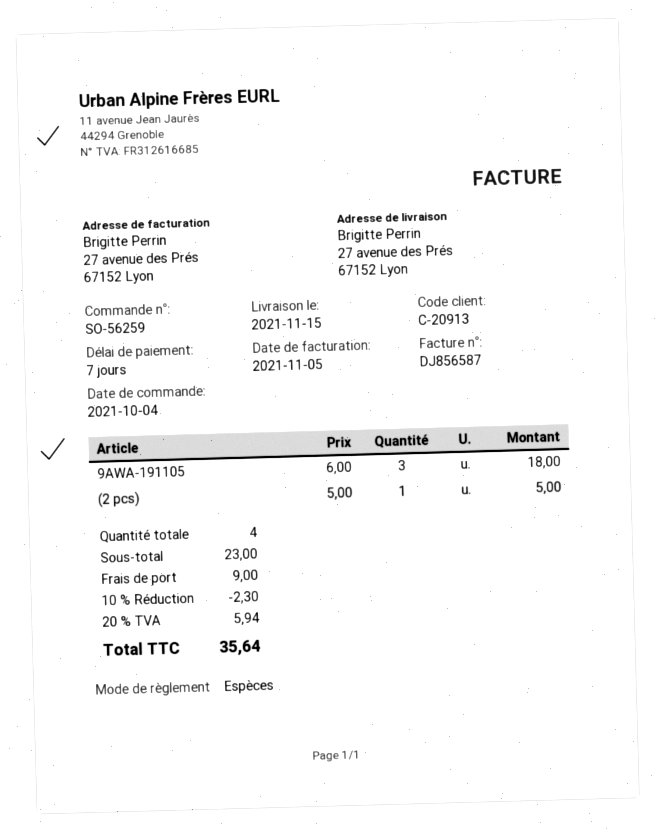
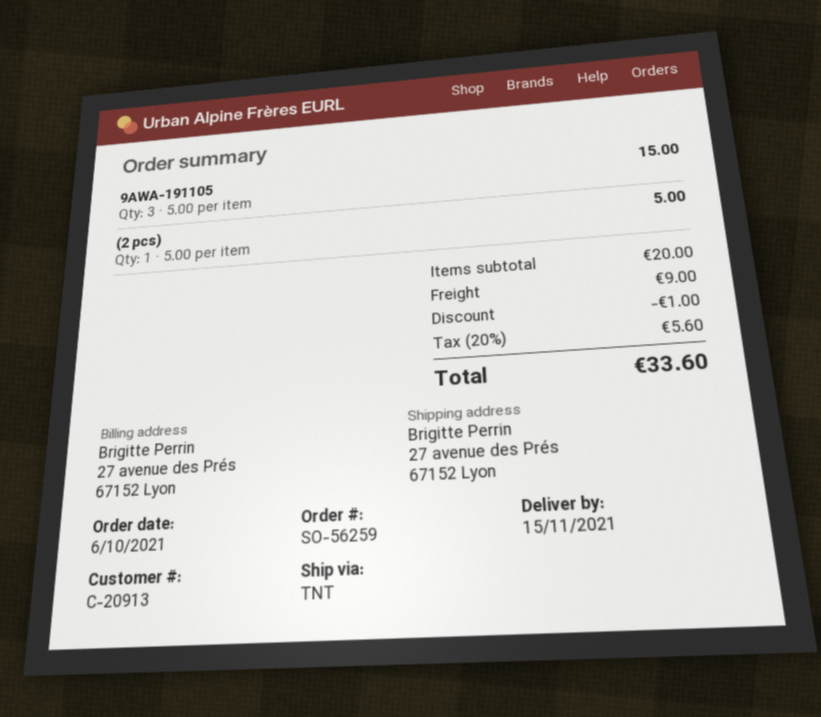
order date: 2021-10-04 -> 2021-10-06
9AWA-191105: 3 x 6.00 = 18.00 -> 3 x 5.00 = 15.00
subtotal: 23.00 -> 20.00
discount: 2.30 -> 1.00
tax: 20% = 5.94 -> 20% = 5.60
total: 35.64 -> 33.60

